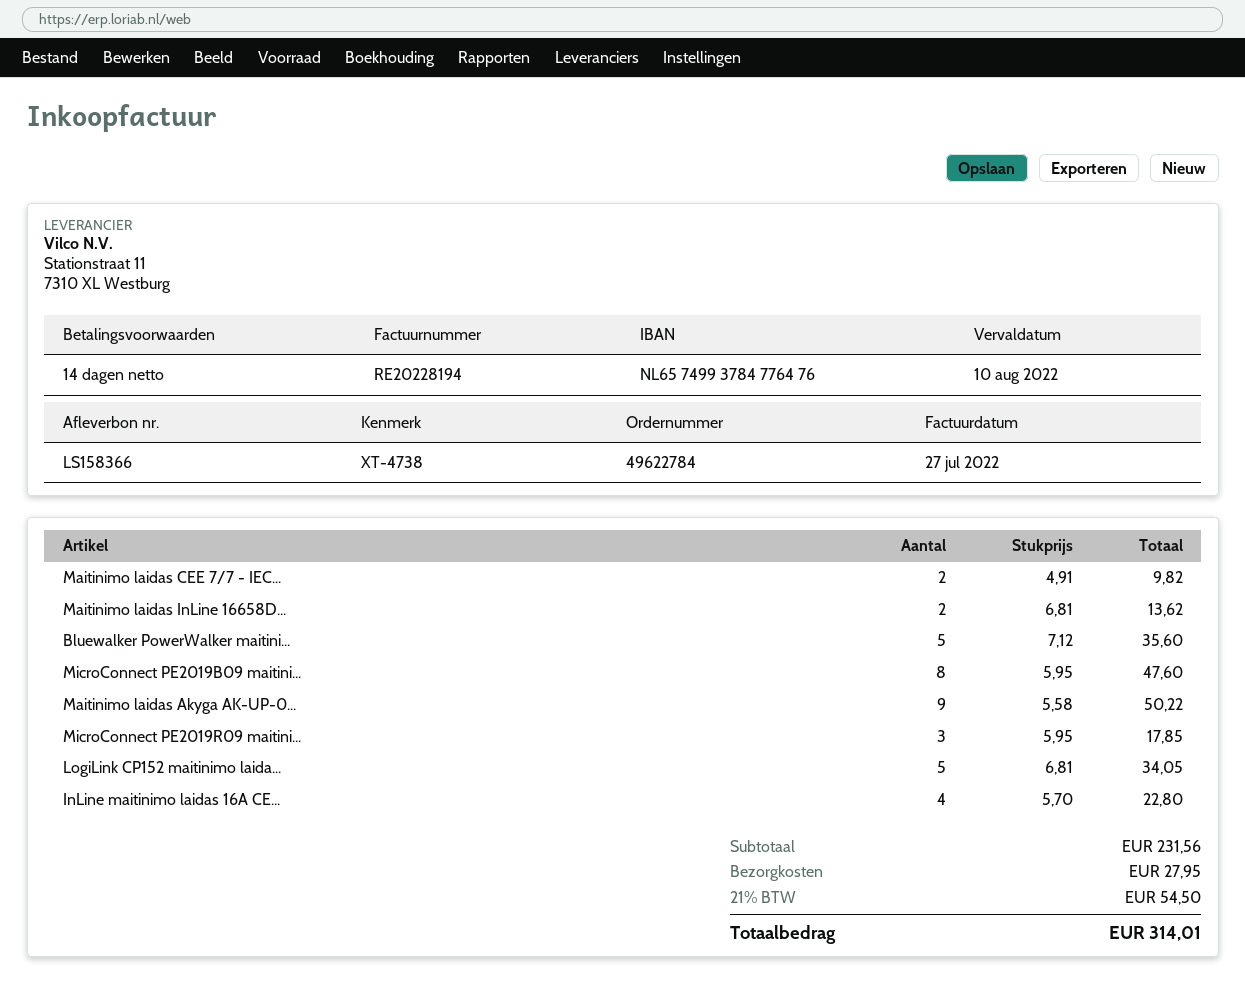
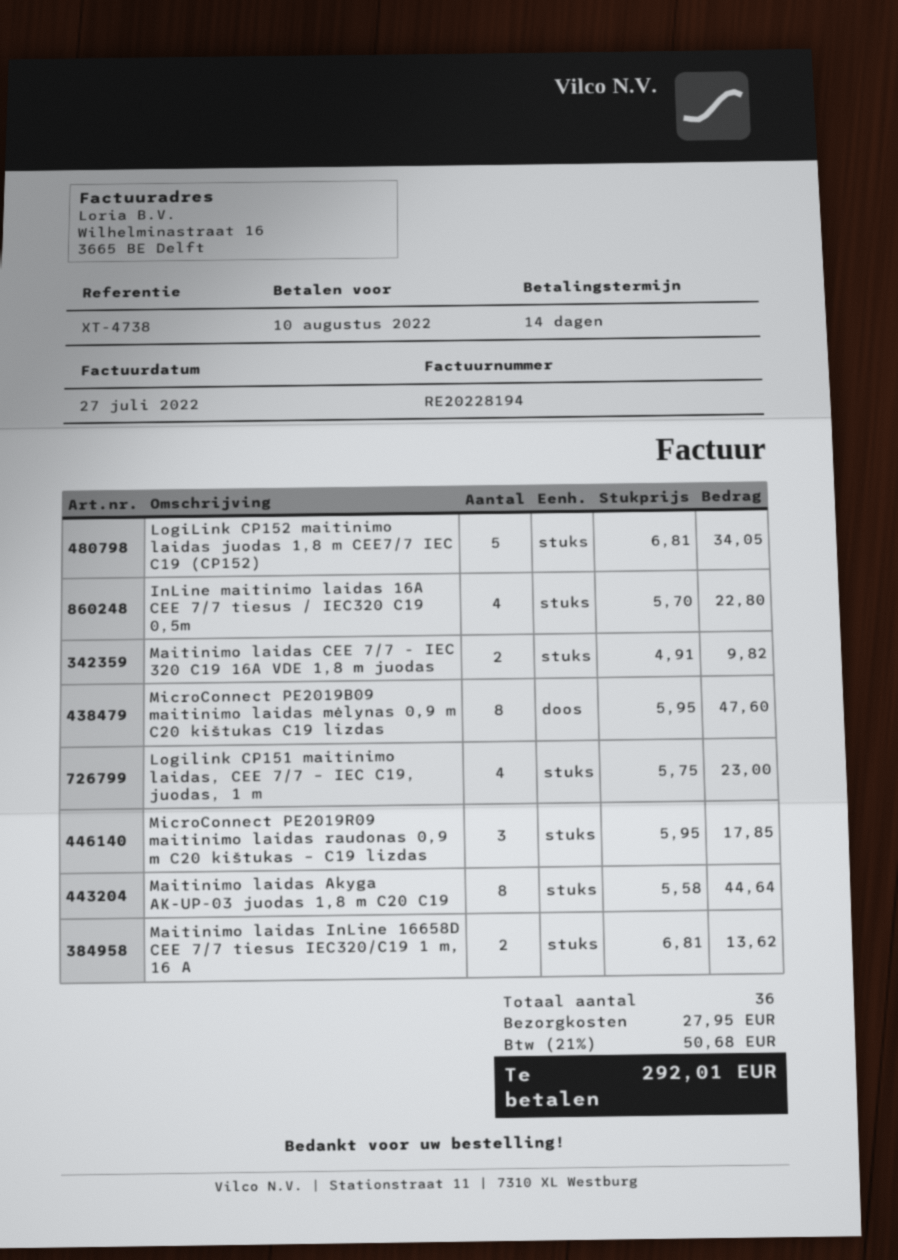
Bluewalker PowerWalker maitini...: 5 x 7.12 = 35.60 -> none
Maitinimo laidas Akyga AK-UP-0...: 9 x 5.58 = 50.22 -> 8 x 5.58 = 44.64
Logilink CP151 maitinimo laidas, CEE 7/7 – IEC C19, juodas, 1 m: none -> 4 x 5.75 = 23.00
tax: 21% = 54.50 -> 21% = 50.68
total: 314.01 -> 292.01

